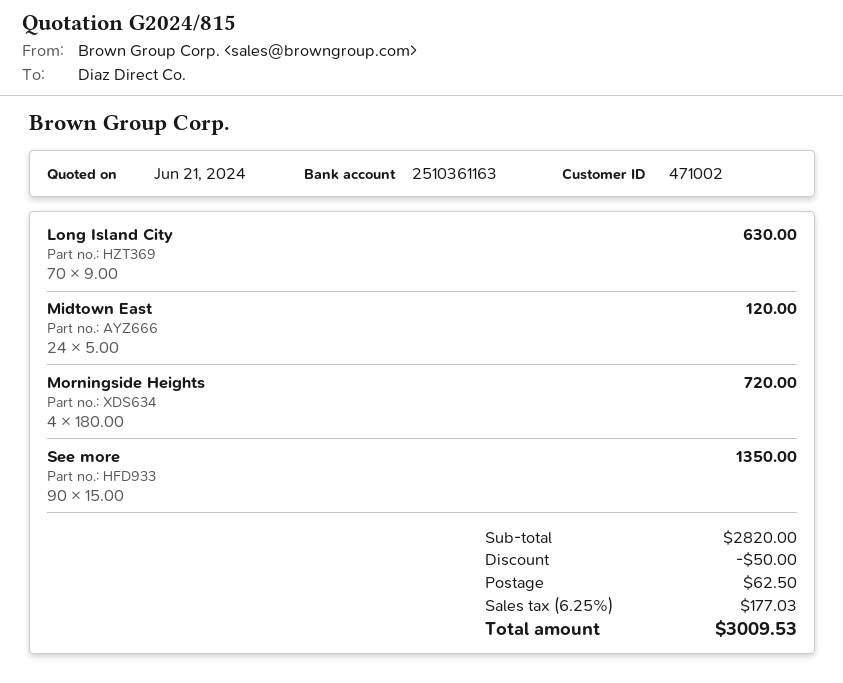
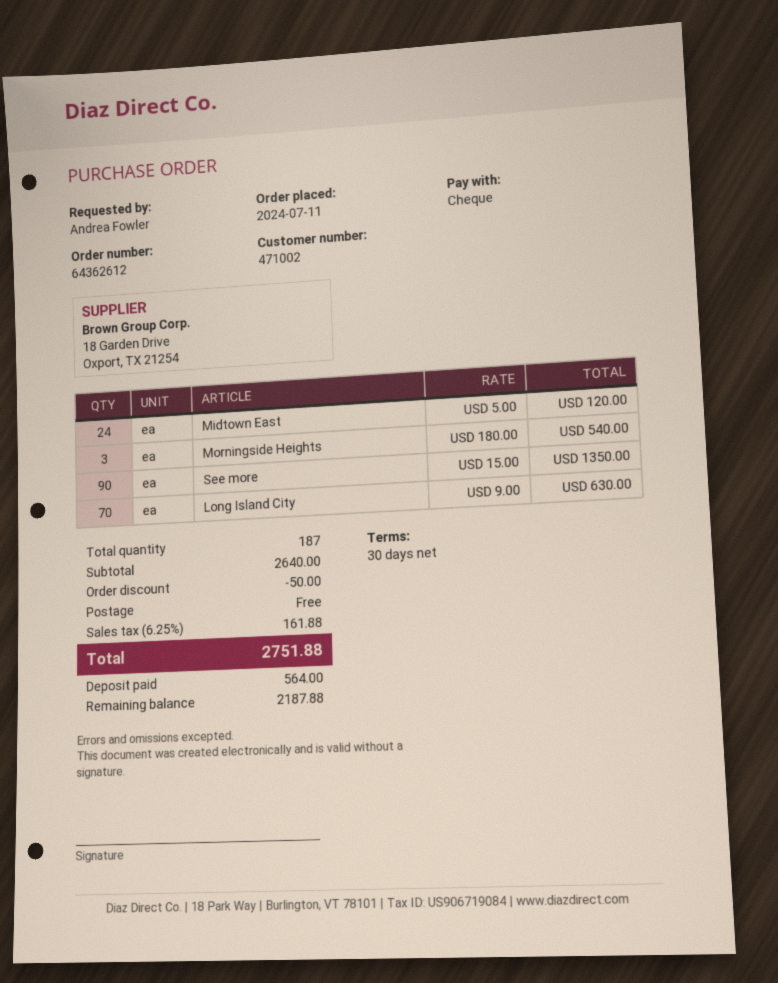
Morningside Heights: 4 x 180.00 = 720.00 -> 3 x 180.00 = 540.00
subtotal: 2820.00 -> 2640.00
shipping: 62.50 -> 0.00
tax: 6.25% = 177.03 -> 6.25% = 161.88
total: 3009.53 -> 2751.88

